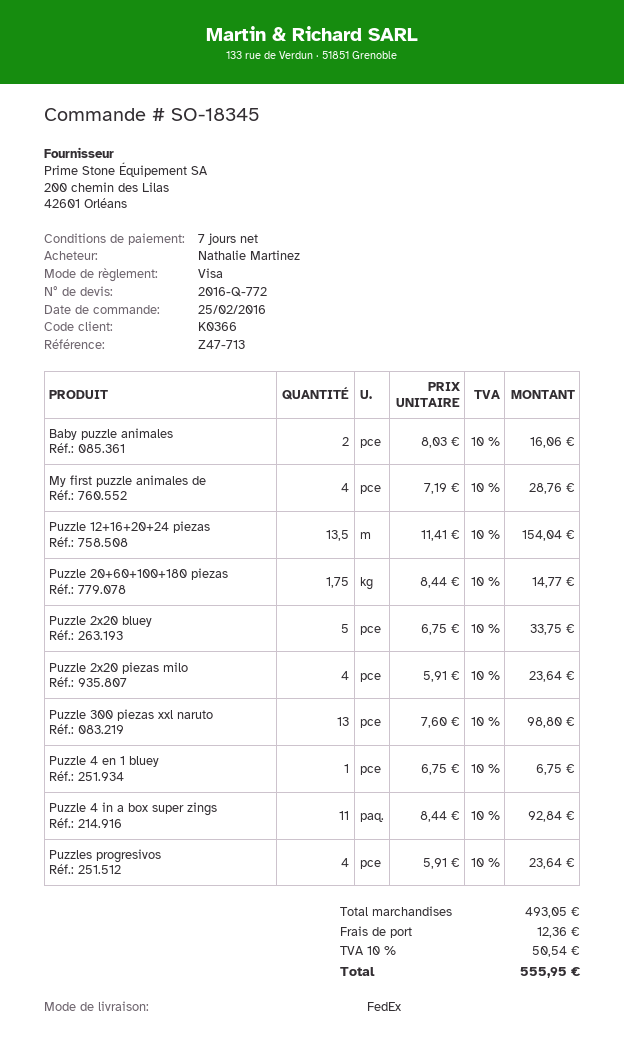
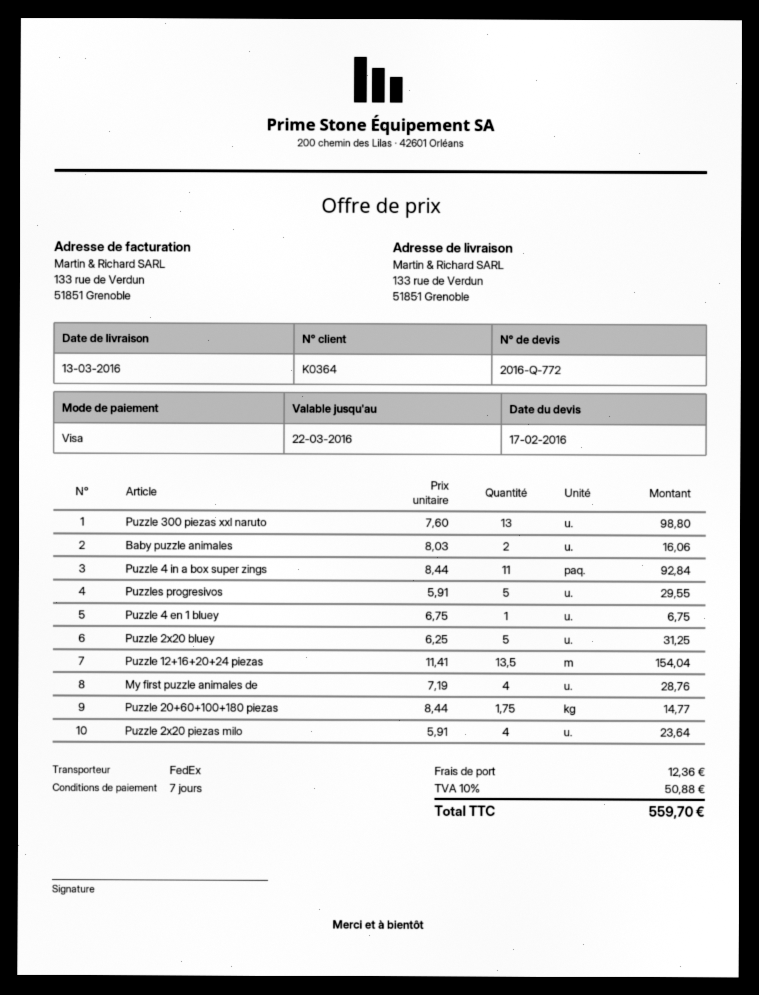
customer number: K0366 -> K0364
Puzzle 2x20 bluey: 5 x 6.75 = 33.75 -> 5 x 6.25 = 31.25
Puzzles progresivos: 4 x 5.91 = 23.64 -> 5 x 5.91 = 29.55
tax: 10% = 50.54 -> 10% = 50.88
total: 555.95 -> 559.70

